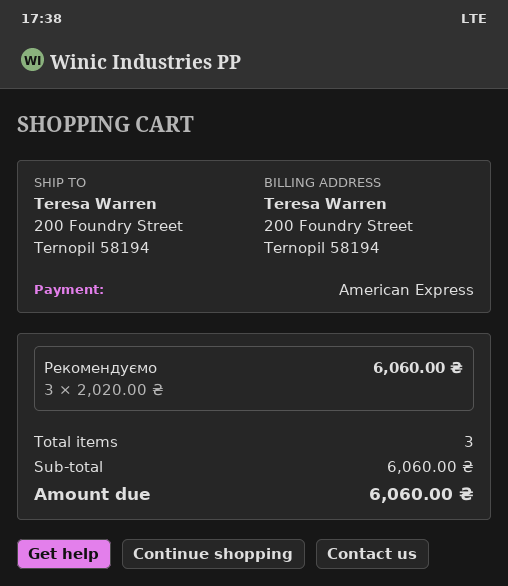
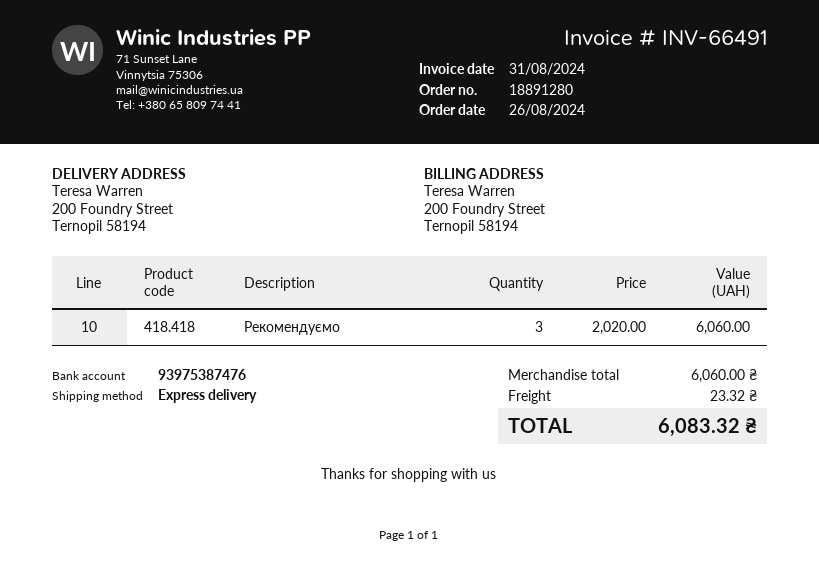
shipping: none -> 23.32
total: 6060.00 -> 6083.32

